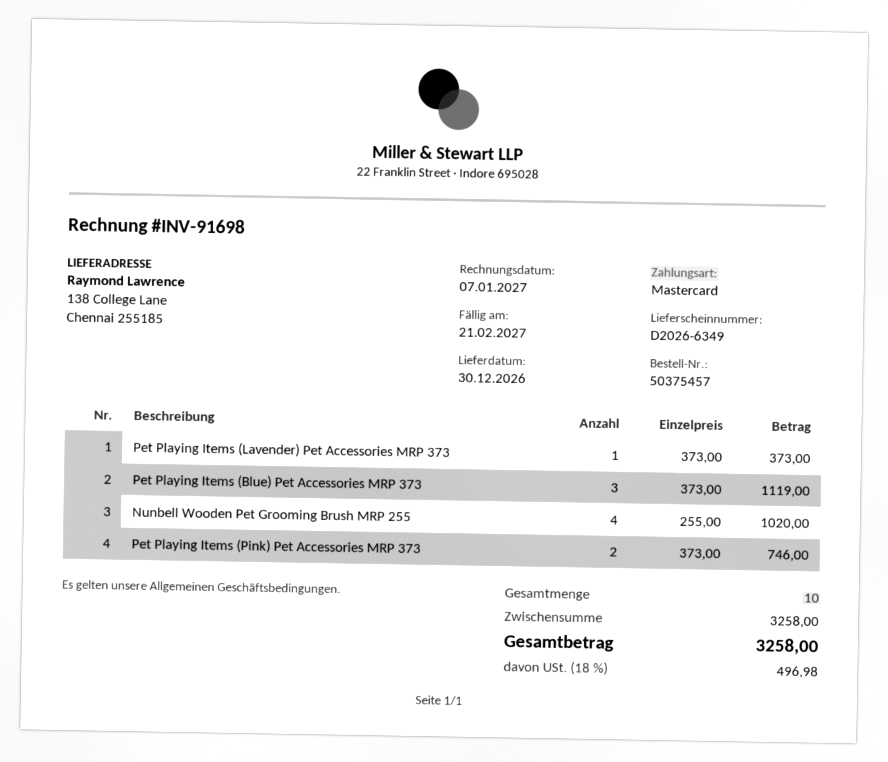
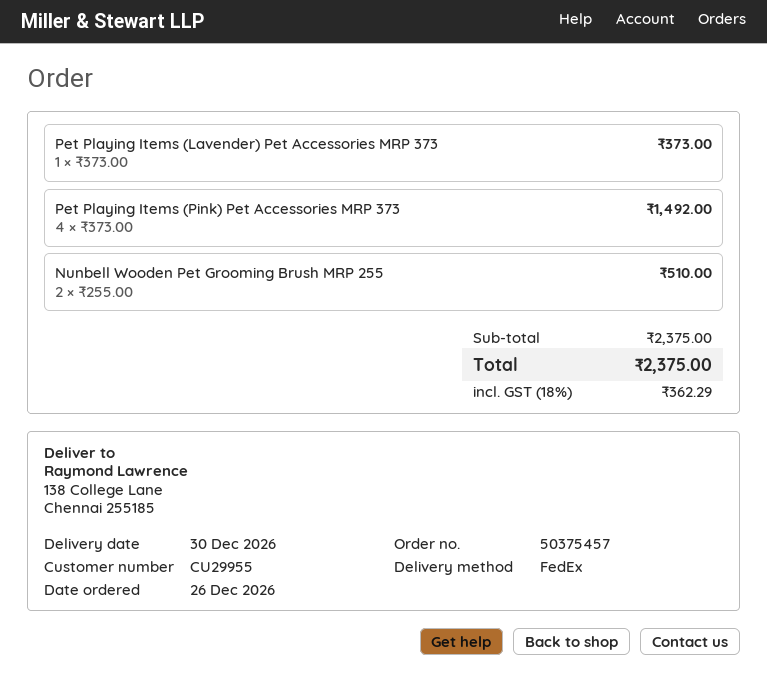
Pet Playing Items (Blue) Pet Accessories MRP 373: 3 x 373.00 = 1119.00 -> none
Nunbell Wooden Pet Grooming Brush MRP 255: 4 x 255.00 = 1020.00 -> 2 x 255.00 = 510.00
Pet Playing Items (Pink) Pet Accessories MRP 373: 2 x 373.00 = 746.00 -> 4 x 373.00 = 1492.00
subtotal: 3258.00 -> 2375.00
tax: 18% = 496.98 -> 18% = 362.29
total: 3258.00 -> 2375.00

